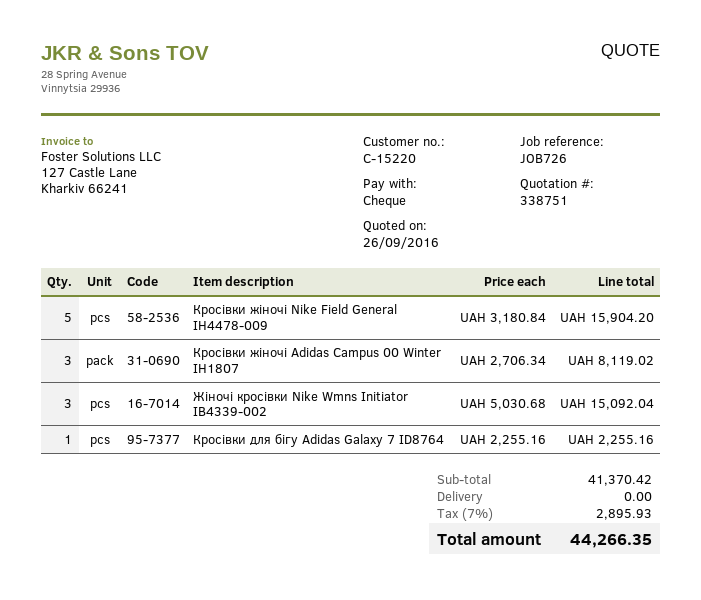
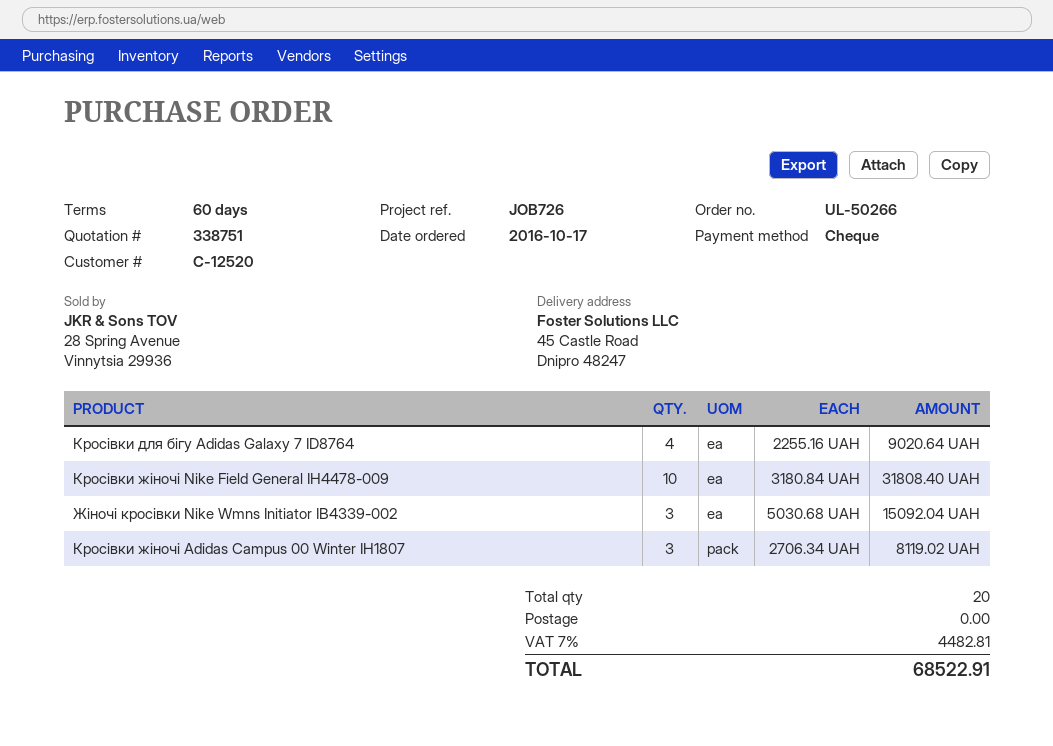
customer number: C-15220 -> C-12520
Кросівки жіночі Nike Field General IH4478-009: 5 x 3180.84 = 15904.20 -> 10 x 3180.84 = 31808.40
Кросівки для бігу Adidas Galaxy 7 ID8764: 1 x 2255.16 = 2255.16 -> 4 x 2255.16 = 9020.64
tax: 7% = 2895.93 -> 7% = 4482.81
total: 44266.35 -> 68522.91

